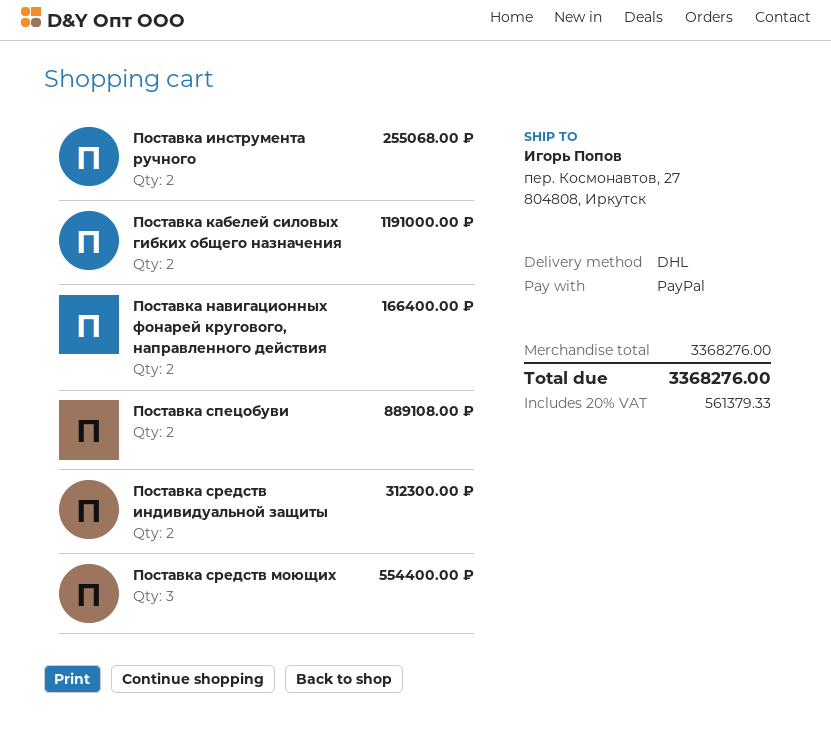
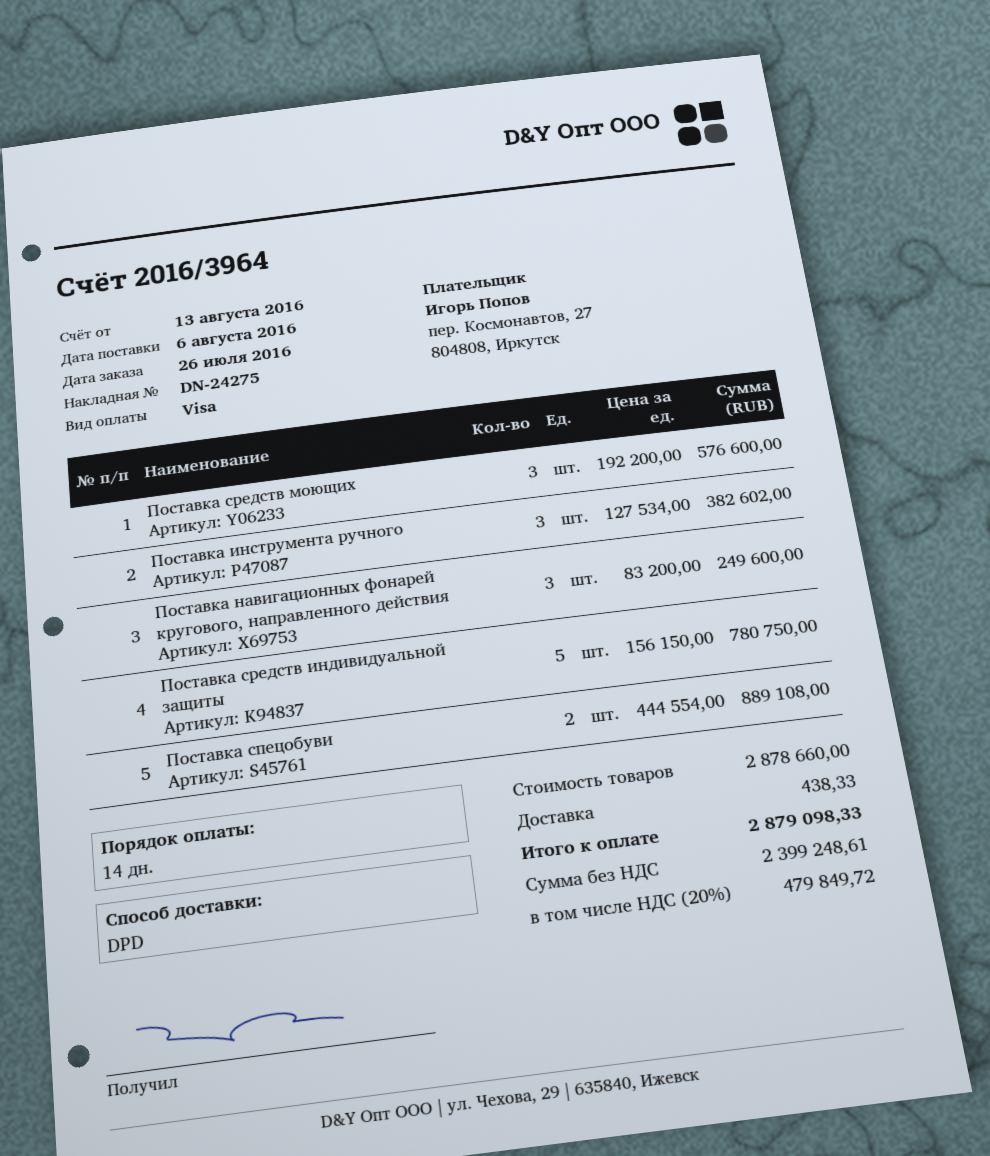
payment method: PayPal -> Visa
shipping method: DHL -> DPD
Поставка инструмента ручного: 2 for 255068.00 -> 3 for 382602.00
Поставка кабелей силовых гибких общего назначения: 2 for 1191000.00 -> none
Поставка навигационных фонарей кругового, направленного действия: 2 for 166400.00 -> 3 for 249600.00
Поставка средств индивидуальной защиты: 2 for 312300.00 -> 5 for 780750.00
Поставка средств моющих: 3 for 554400.00 -> 3 for 576600.00
subtotal: 3368276.00 -> 2878660.00
shipping: none -> 438.33
tax: 20% = 561379.33 -> 20% = 479849.72
total: 3368276.00 -> 2879098.33

